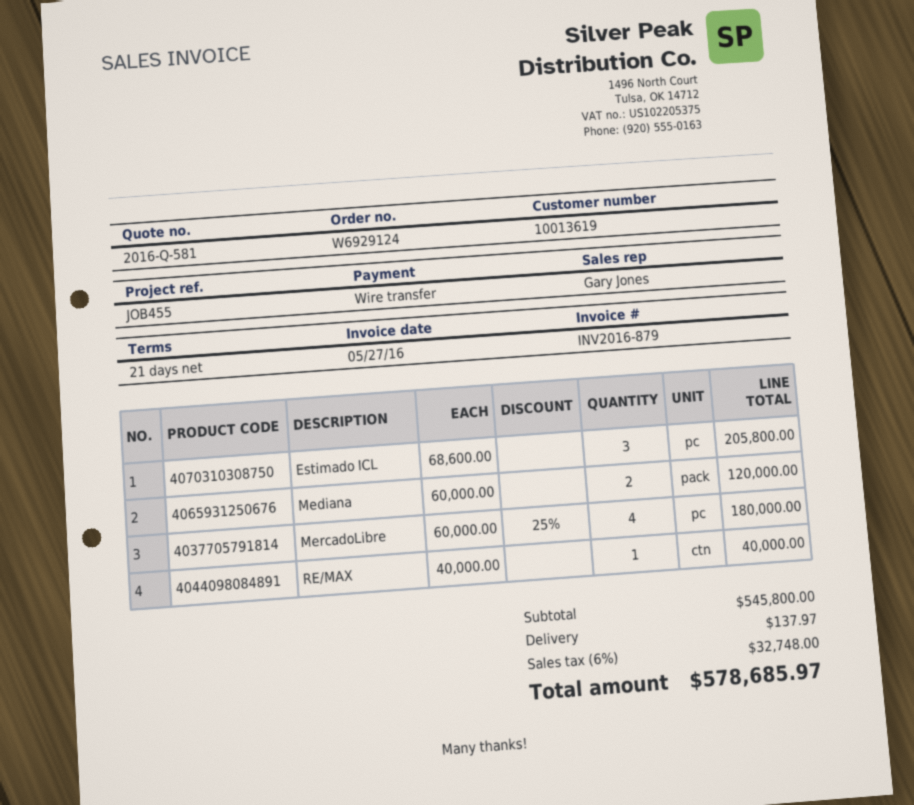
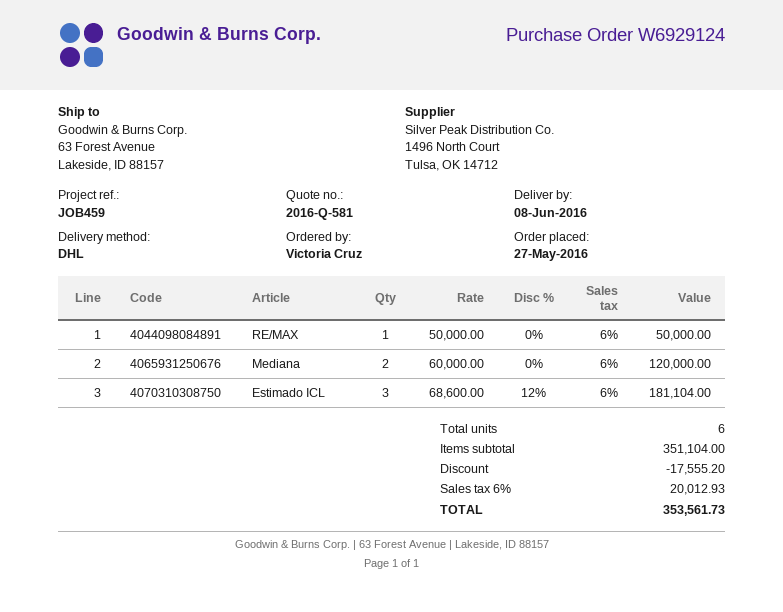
reference: JOB455 -> JOB459
Estimado ICL: 3 x 68600.00 = 205800.00 -> 3 x 68600.00 - 12% = 181104.00
MercadoLibre: 4 x 60000.00 - 25% = 180000.00 -> none
RE/MAX: 1 x 40000.00 = 40000.00 -> 1 x 50000.00 = 50000.00
subtotal: 545800.00 -> 351104.00
discount: none -> 17555.20
shipping: 137.97 -> none
tax: 6% = 32748.00 -> 6% = 20012.93
total: 578685.97 -> 353561.73

